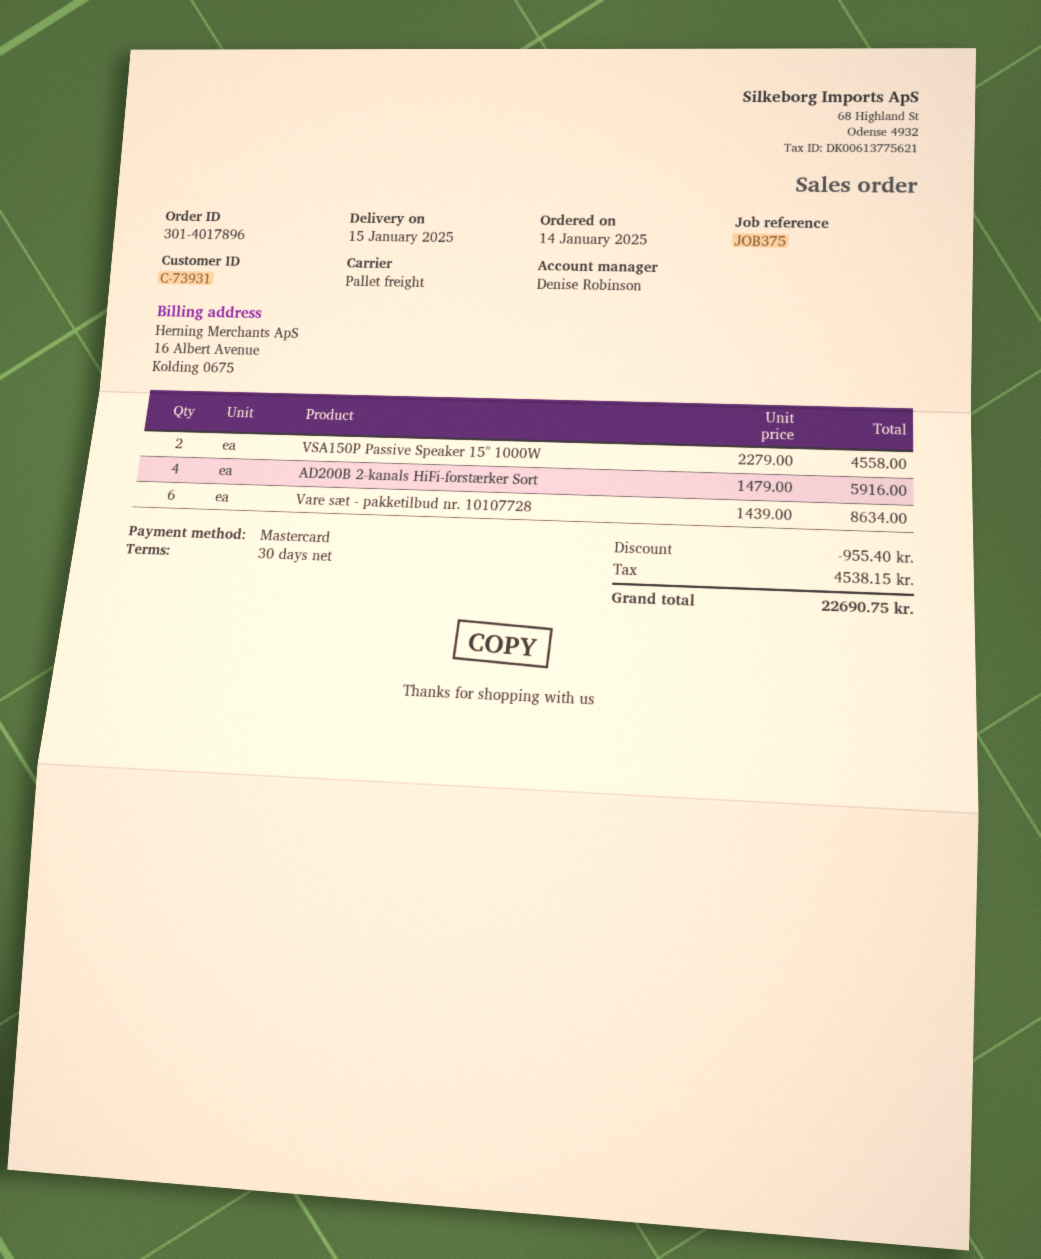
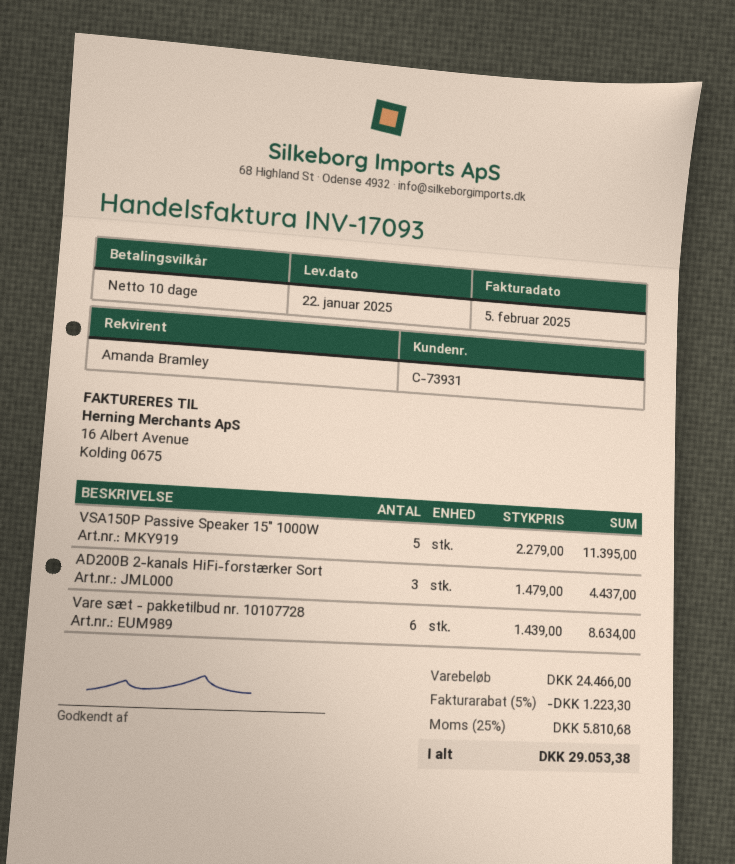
delivery date: 2025-01-15 -> 2025-01-22
payment terms: 30 days -> 10 days
VSA150P Passive Speaker 15" 1000W: 2 x 2279.00 = 4558.00 -> 5 x 2279.00 = 11395.00
AD200B 2-kanals HiFi-forstærker Sort: 4 x 1479.00 = 5916.00 -> 3 x 1479.00 = 4437.00
discount: 955.40 -> 1223.30
tax: 4538.15 -> 5810.68
total: 22690.75 -> 29053.38

